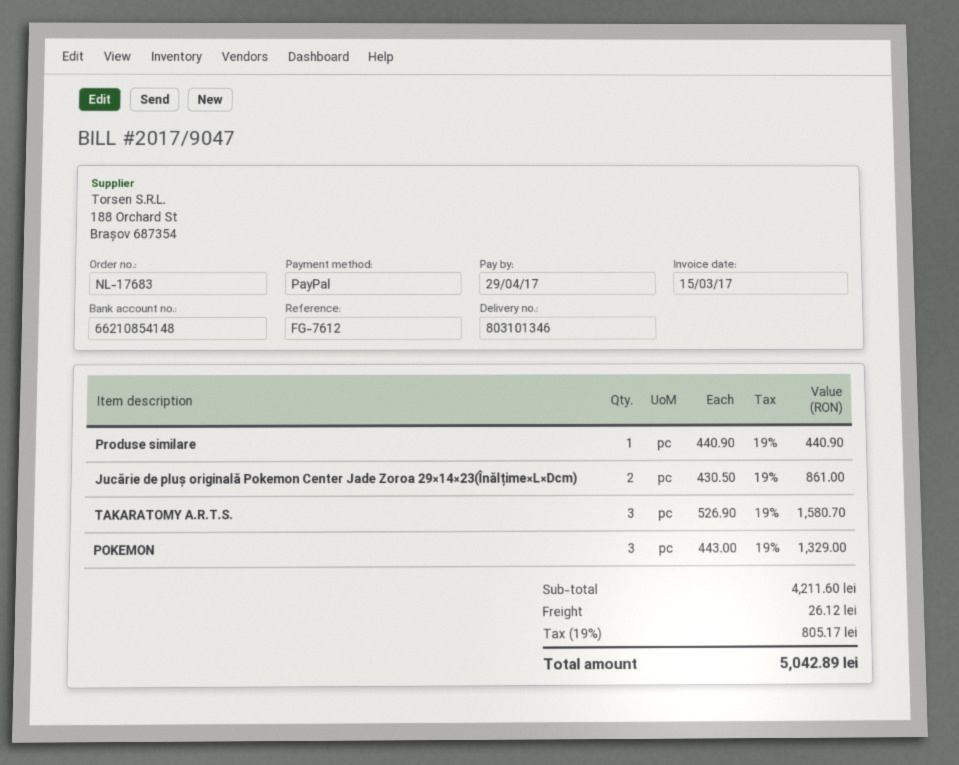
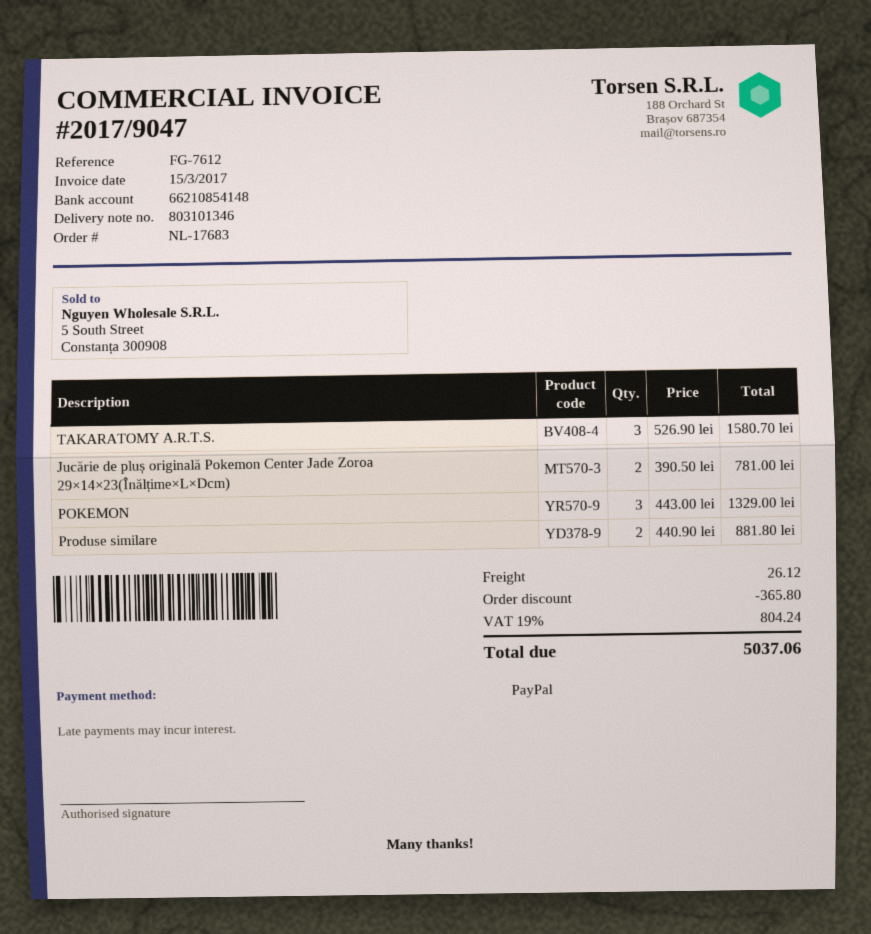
Produse similare: 1 x 440.90 = 440.90 -> 2 x 440.90 = 881.80
Jucărie de pluș originală Pokemon Center Jade Zoroa 29×14×23(Înălțime×L×Dcm): 2 x 430.50 = 861.00 -> 2 x 390.50 = 781.00
discount: none -> 365.80
tax: 19% = 805.17 -> 19% = 804.24
total: 5042.89 -> 5037.06

